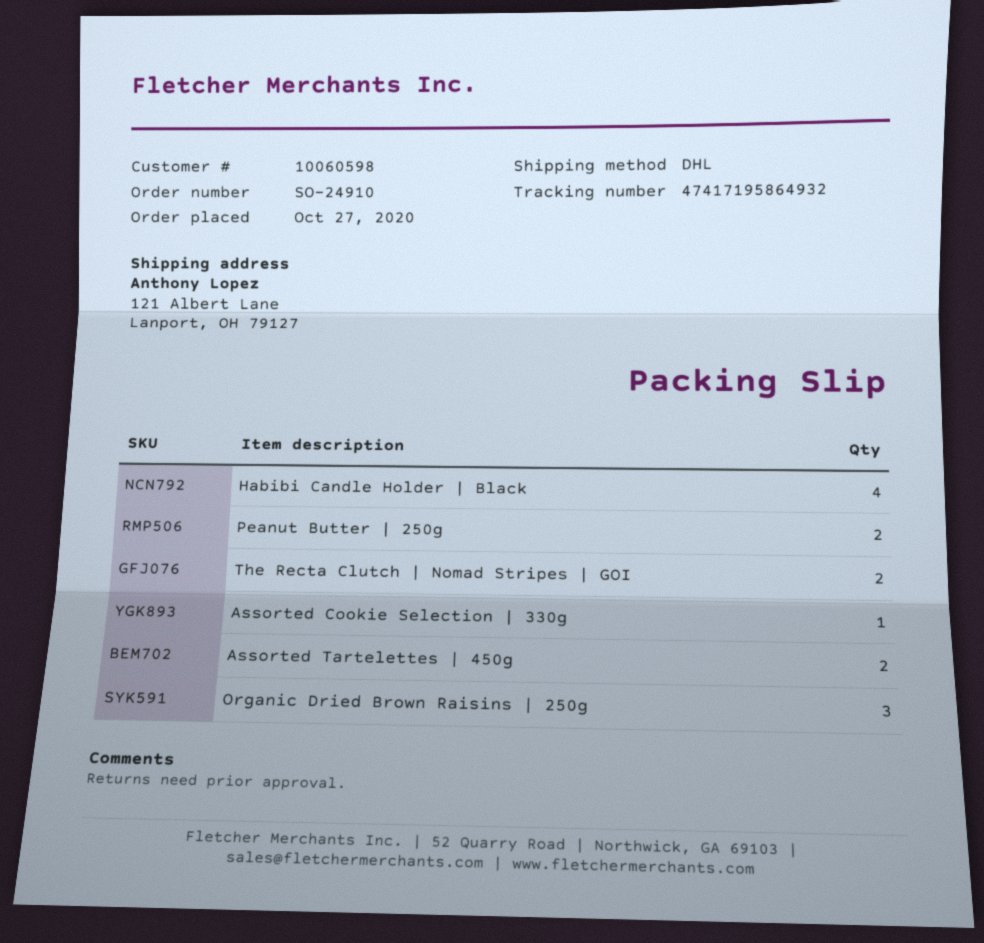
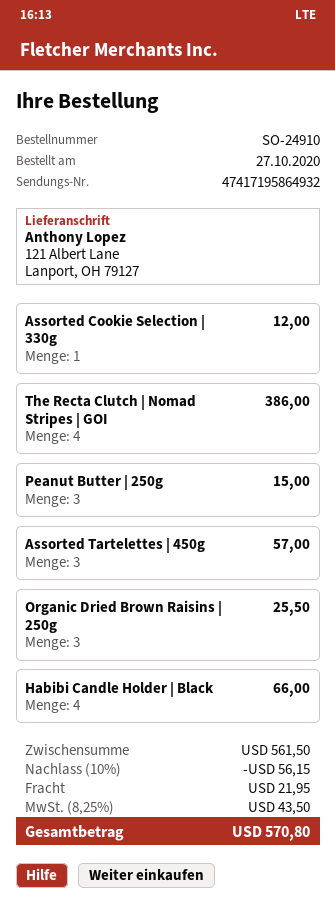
Peanut Butter | 250g: 2 -> 3
The Recta Clutch | Nomad Stripes | GOI: 2 -> 4
Assorted Tartelettes | 450g: 2 -> 3

